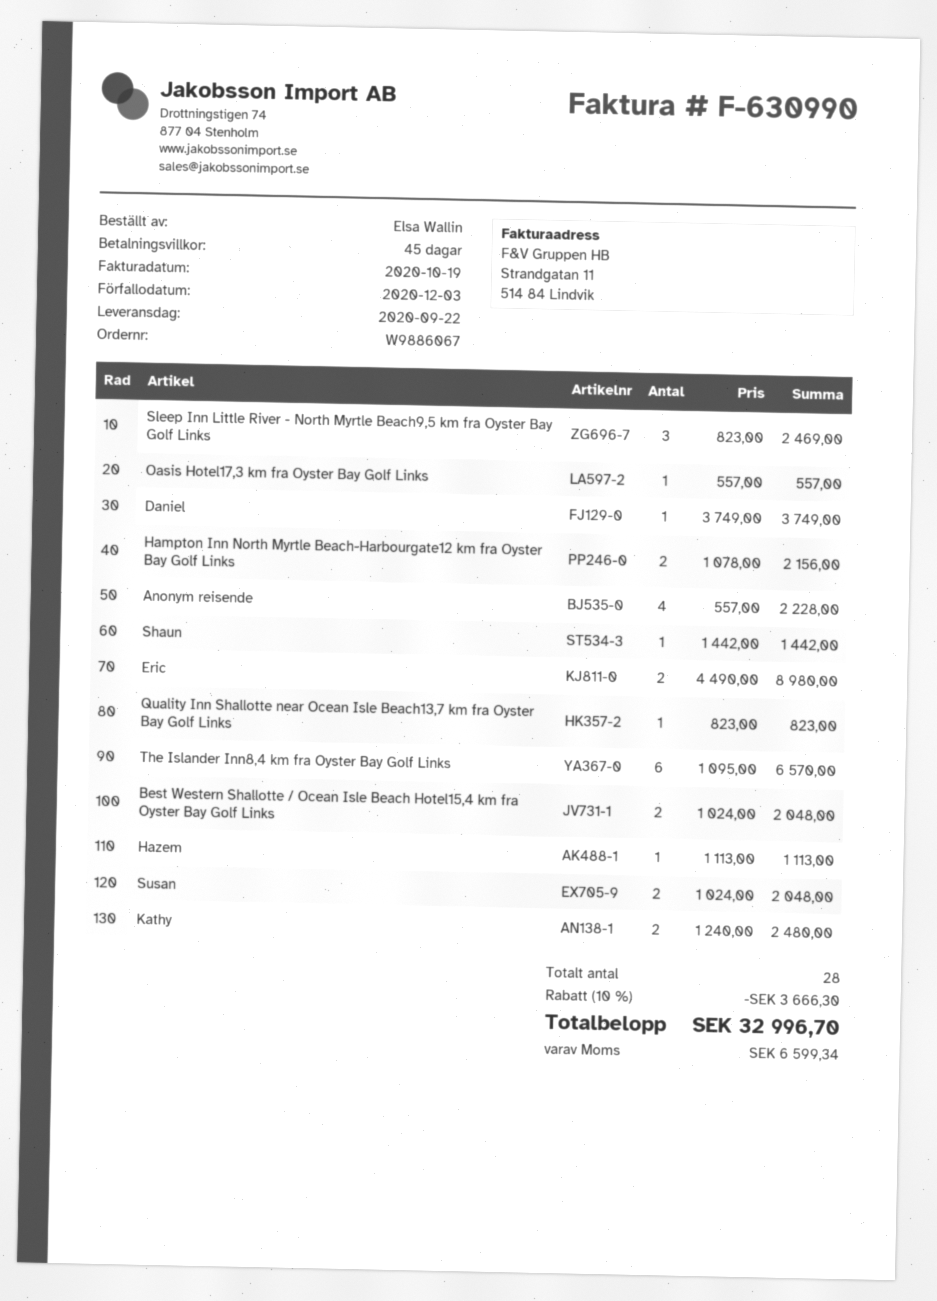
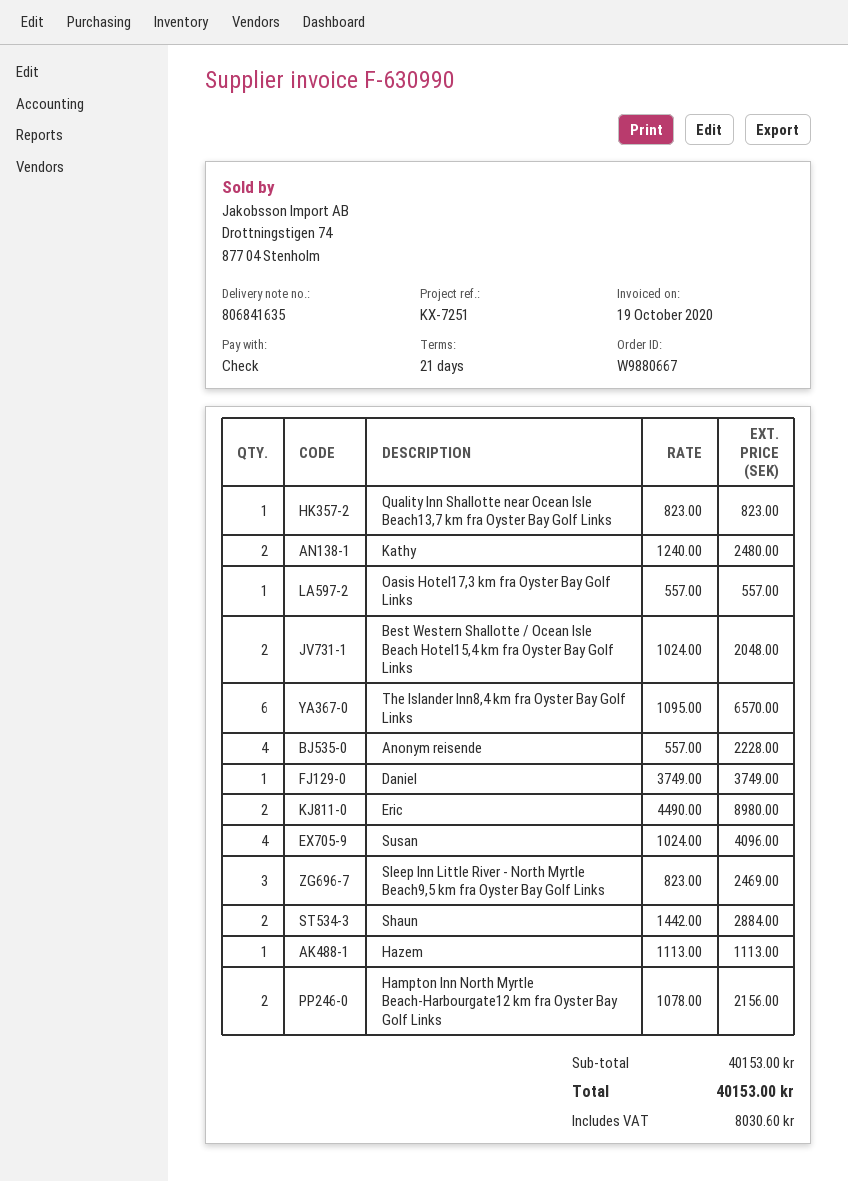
order number: W9886067 -> W9880667
payment terms: 45 days -> 21 days
Shaun: 1 x 1442.00 = 1442.00 -> 2 x 1442.00 = 2884.00
Susan: 2 x 1024.00 = 2048.00 -> 4 x 1024.00 = 4096.00
discount: 10% = 3666.30 -> none
tax: 6599.34 -> 8030.60
total: 32996.70 -> 40153.00

